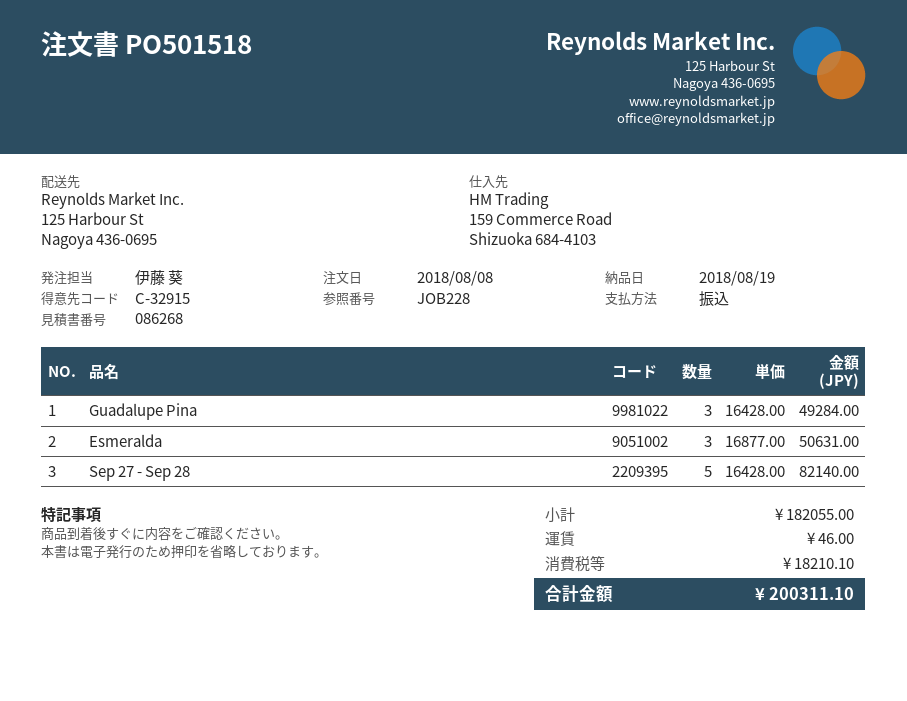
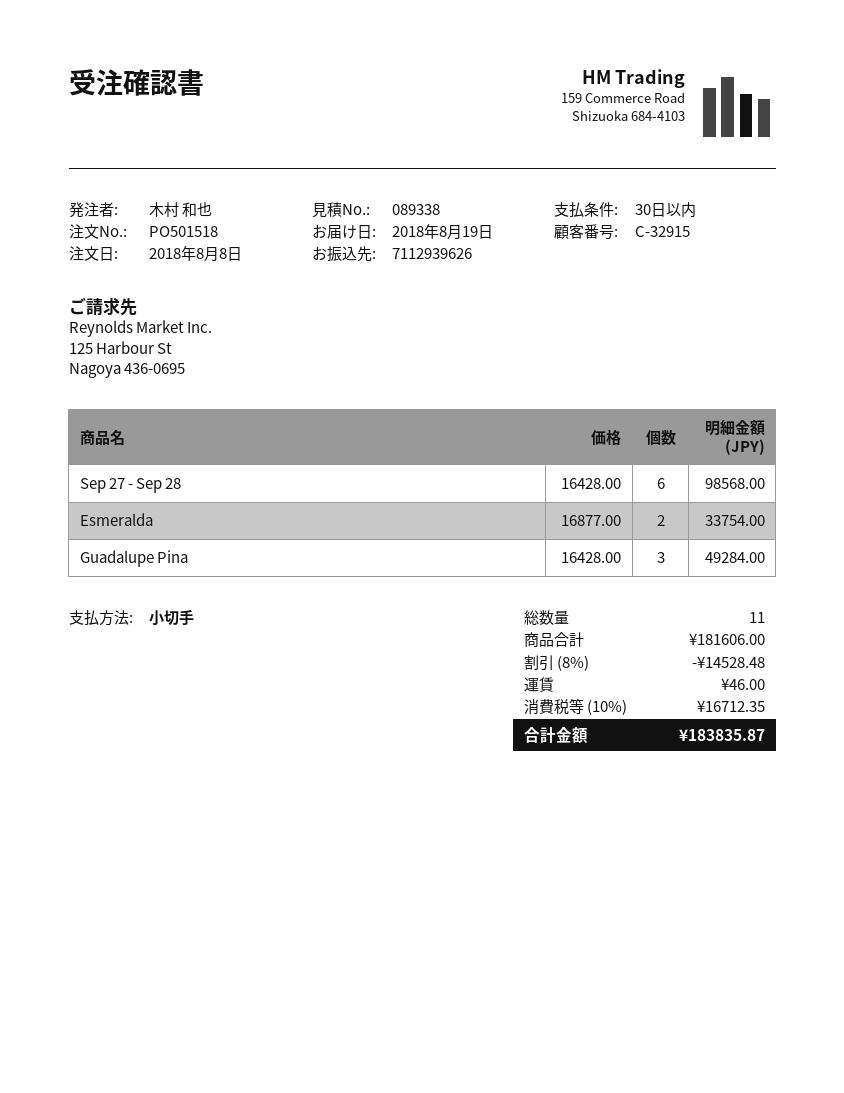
quote number: 086268 -> 089338
ordered by: 伊藤 葵 -> 木村 和也
payment method: bank transfer -> cheque
Esmeralda: 3 x 16877.00 = 50631.00 -> 2 x 16877.00 = 33754.00
Sep 27 - Sep 28: 5 x 16428.00 = 82140.00 -> 6 x 16428.00 = 98568.00
subtotal: 182055.00 -> 181606.00
discount: none -> 8% = 14528.48
tax: 18210.10 -> 16712.35
total: 200311.10 -> 183835.87

